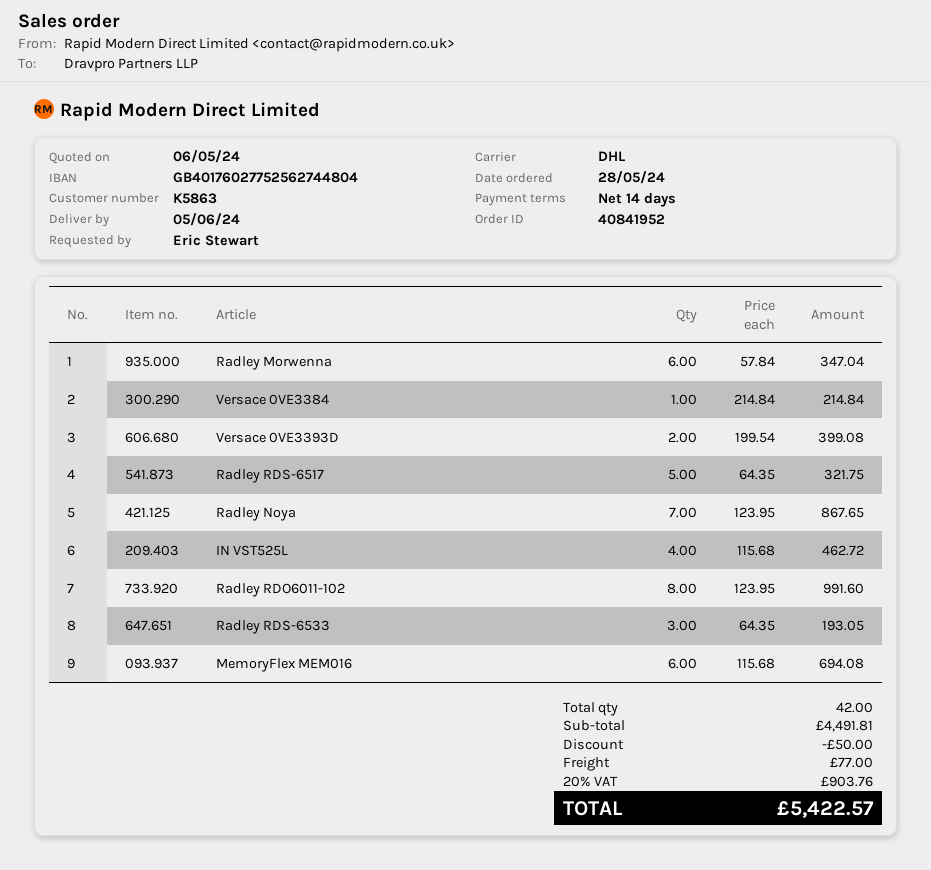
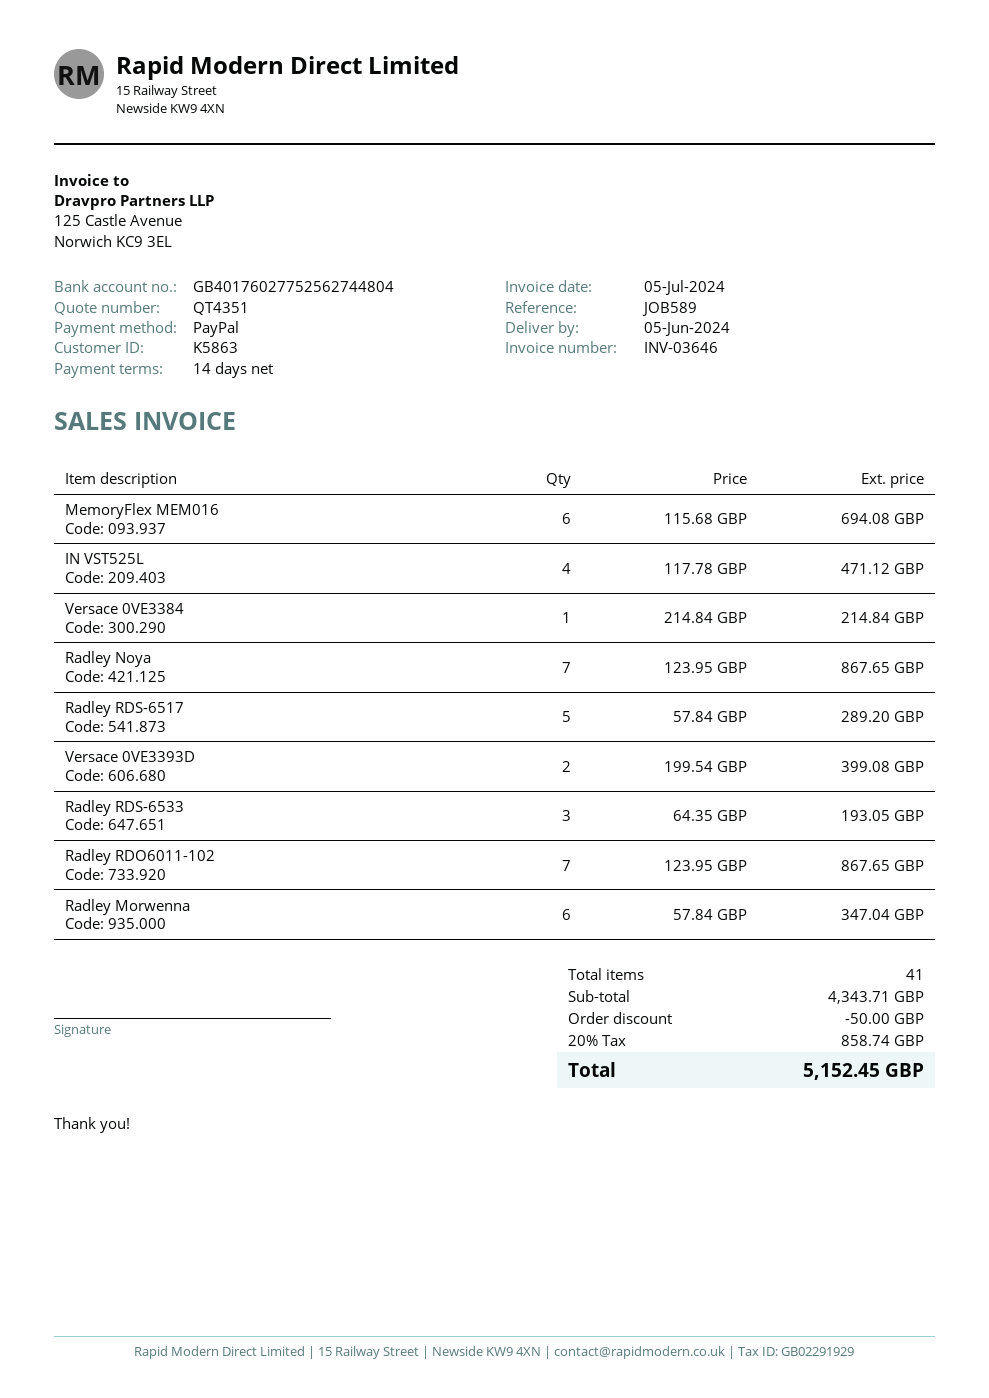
Radley RDS-6517: 5 x 64.35 = 321.75 -> 5 x 57.84 = 289.20
IN VST525L: 4 x 115.68 = 462.72 -> 4 x 117.78 = 471.12
Radley RDO6011-102: 8 x 123.95 = 991.60 -> 7 x 123.95 = 867.65
total quantity: 42 -> 41
subtotal: 4491.81 -> 4343.71
shipping: 77.00 -> none
tax: 20% = 903.76 -> 20% = 858.74
total: 5422.57 -> 5152.45

